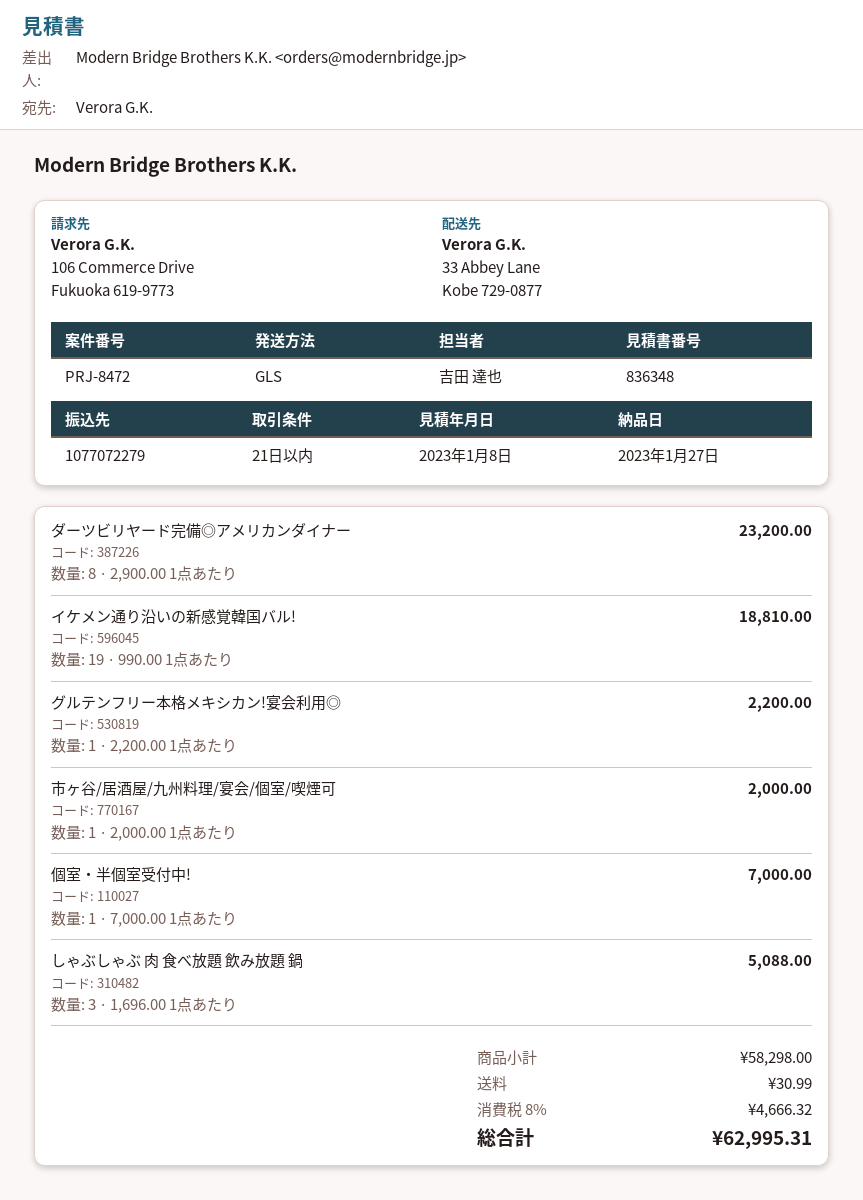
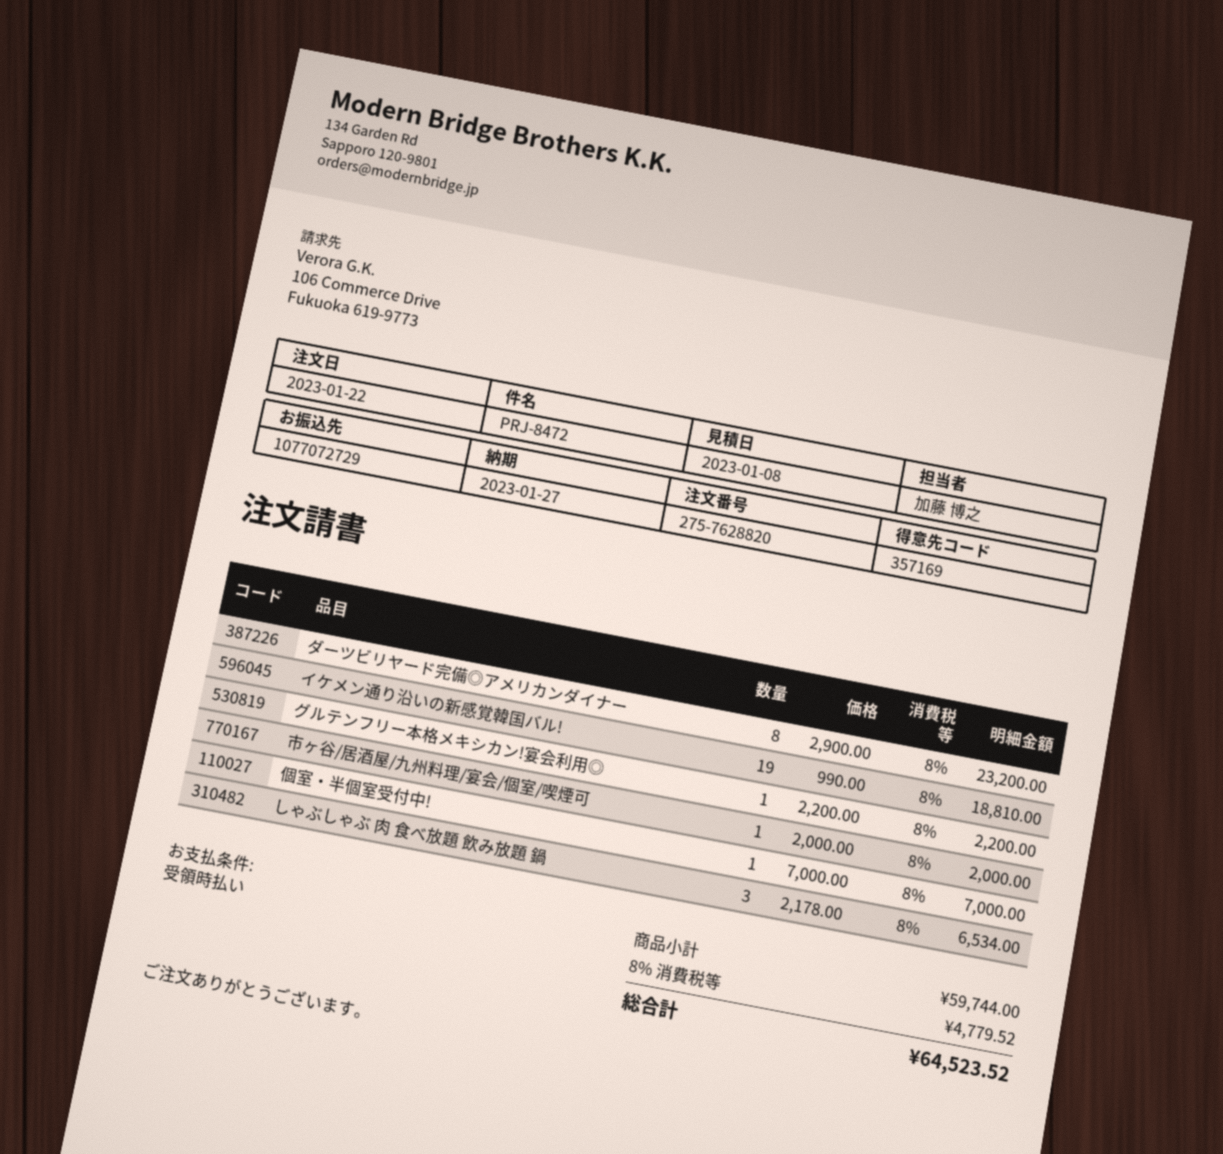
payment terms: 21 days -> on receipt
sales rep: 吉田 達也 -> 加藤 博之
bank account: 1077072279 -> 1077072729
しゃぶしゃぶ 肉 食べ放題 飲み放題 鍋: 3 x 1696.00 = 5088.00 -> 3 x 2178.00 = 6534.00
subtotal: 58298.00 -> 59744.00
shipping: 30.99 -> none
tax: 8% = 4666.32 -> 8% = 4779.52
total: 62995.31 -> 64523.52

